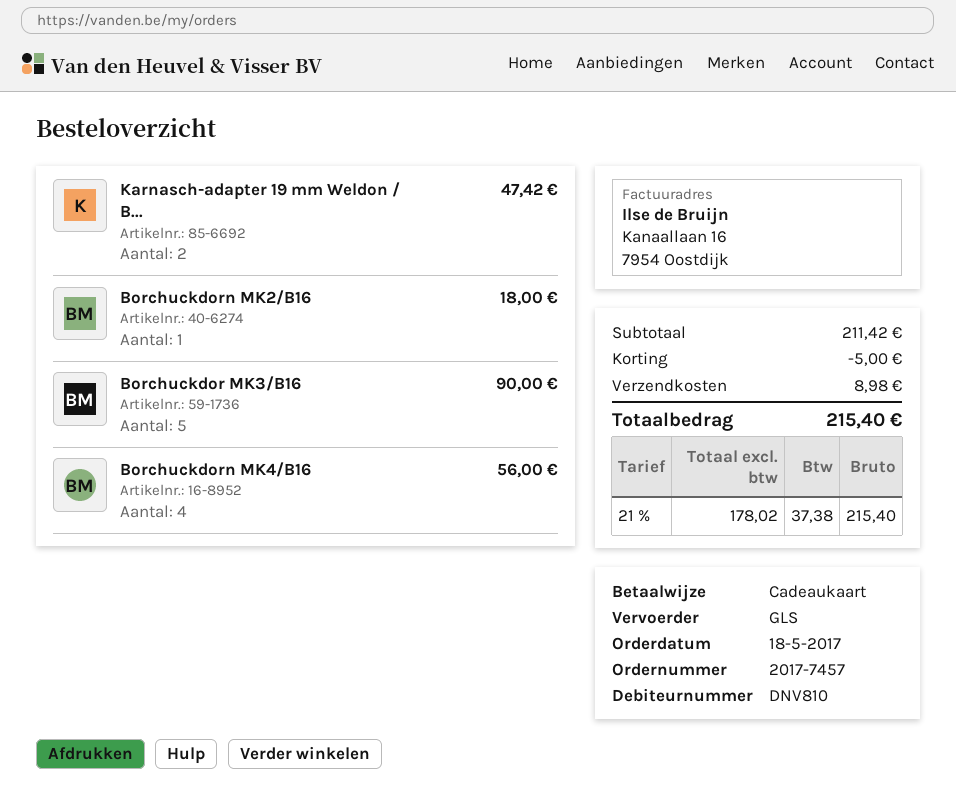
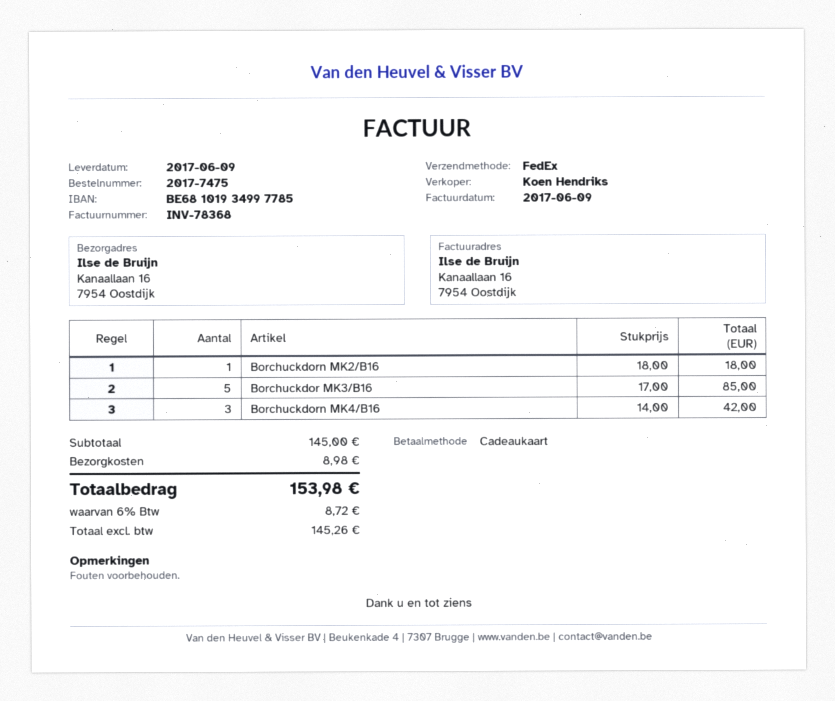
order number: 2017-7457 -> 2017-7475
shipping method: GLS -> FedEx
Karnasch-adapter 19 mm Weldon / B...: 2 for 47.42 -> none
Borchuckdor MK3/B16: 5 for 90.00 -> 5 for 85.00
Borchuckdorn MK4/B16: 4 for 56.00 -> 3 for 42.00
subtotal: 211.42 -> 145.00
discount: 5.00 -> none
net: 178.02 -> 145.26
tax: 21% = 37.38 -> 6% = 8.72
total: 215.40 -> 153.98

